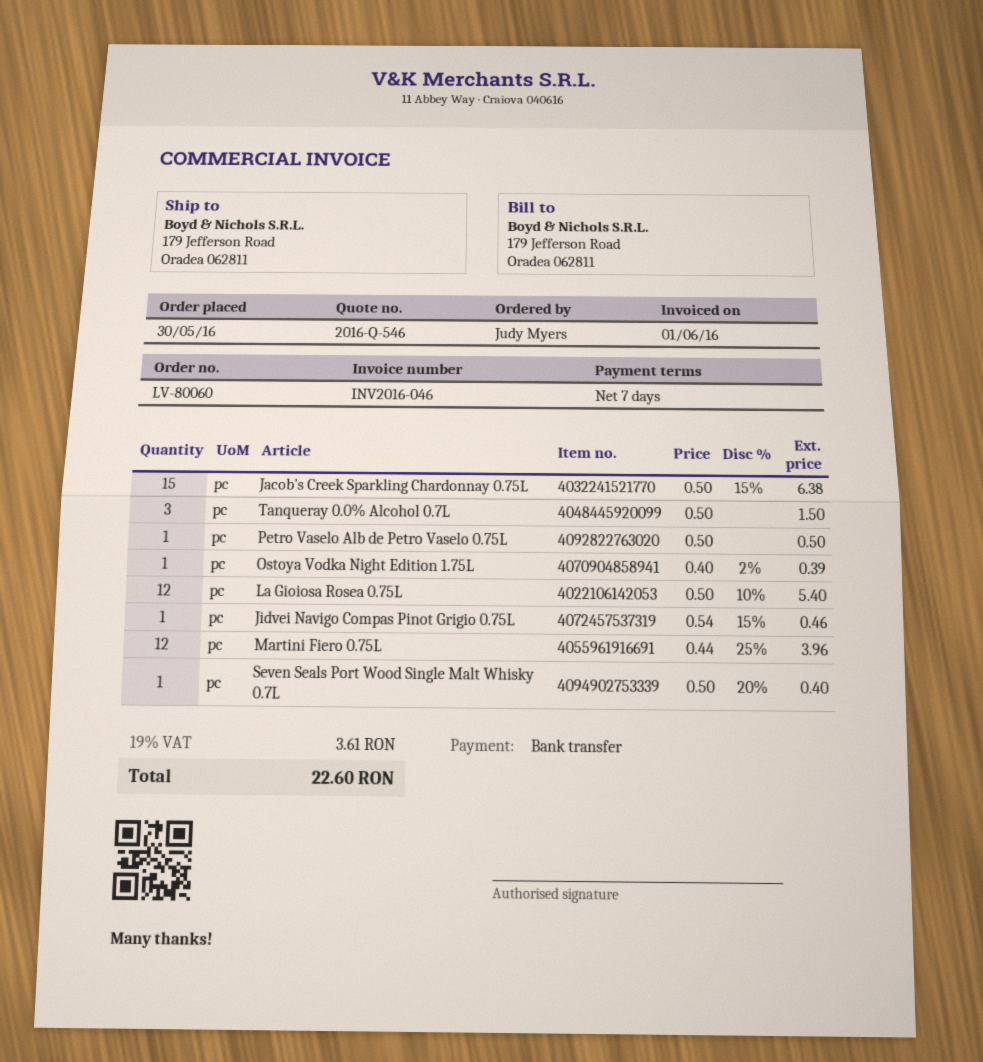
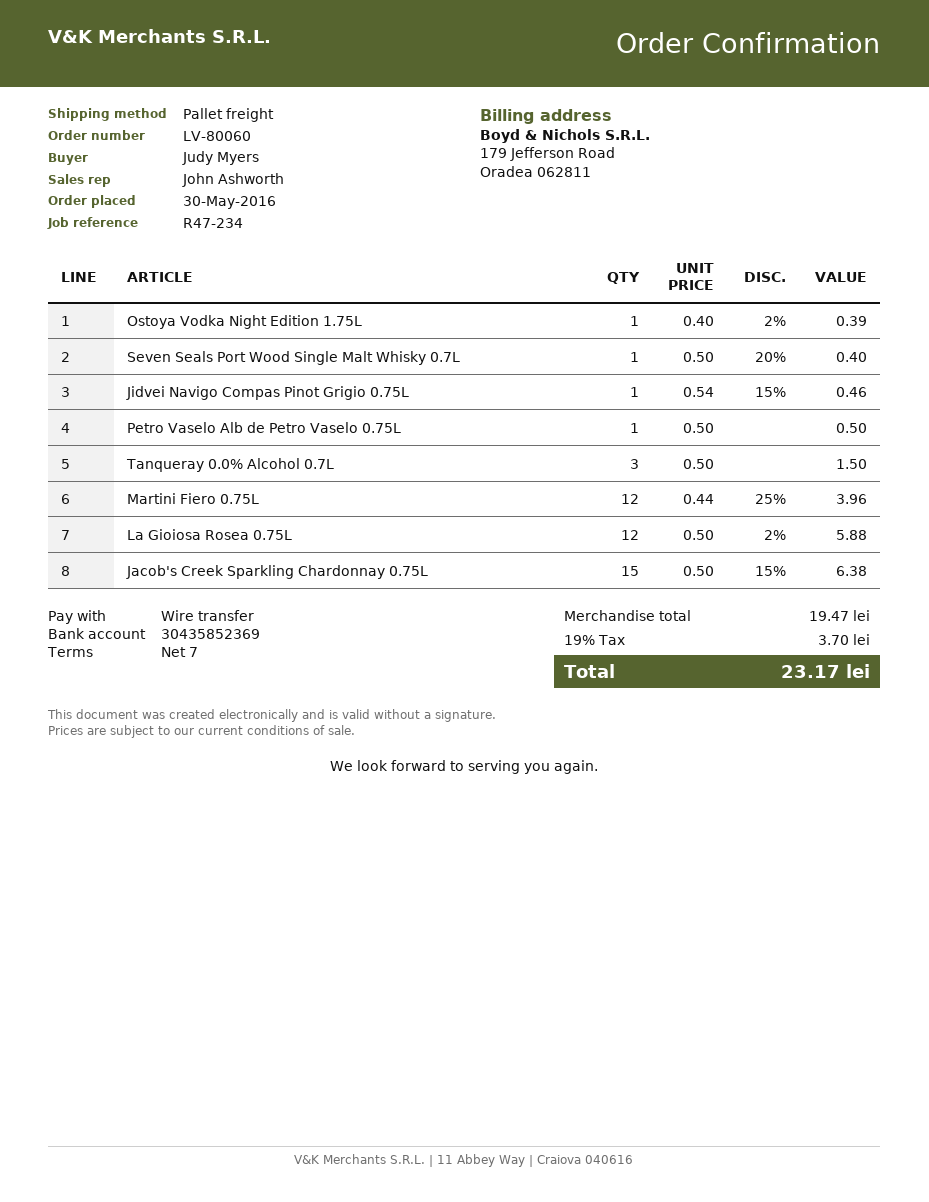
La Gioiosa Rosea 0.75L: 12 x 0.50 - 10% = 5.40 -> 12 x 0.50 - 2% = 5.88
tax: 19% = 3.61 -> 19% = 3.70
total: 22.60 -> 23.17

